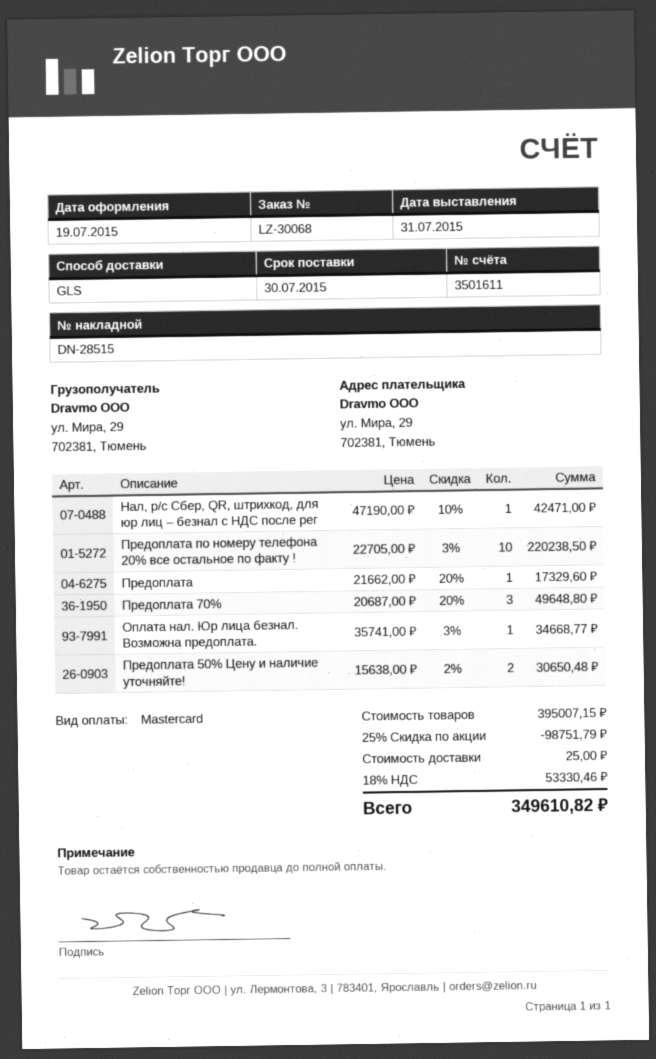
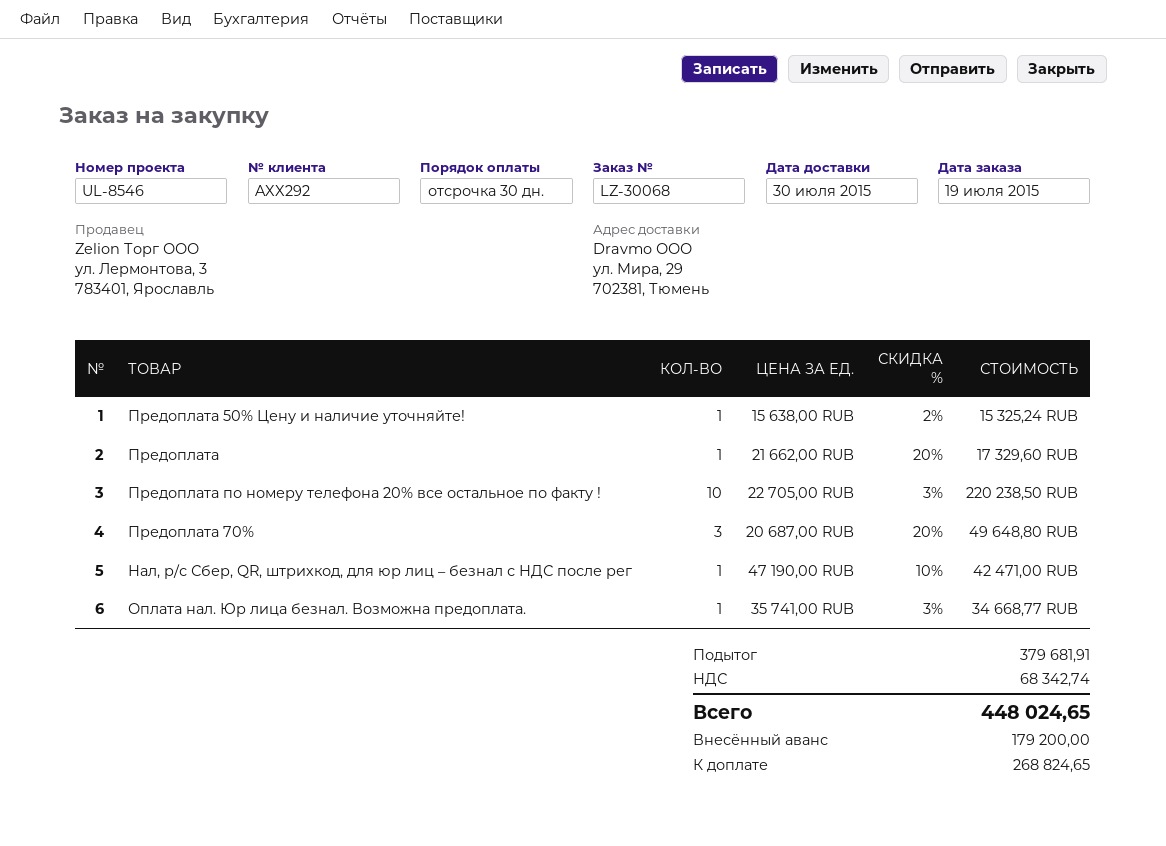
Предоплата 50% Цену и наличие уточняйте!: 2 x 15638.00 - 2% = 30650.48 -> 1 x 15638.00 - 2% = 15325.24
subtotal: 395007.15 -> 379681.91
discount: 25% = 98751.79 -> none
shipping: 25.00 -> none
tax: 53330.46 -> 68342.74
total: 349610.82 -> 448024.65

